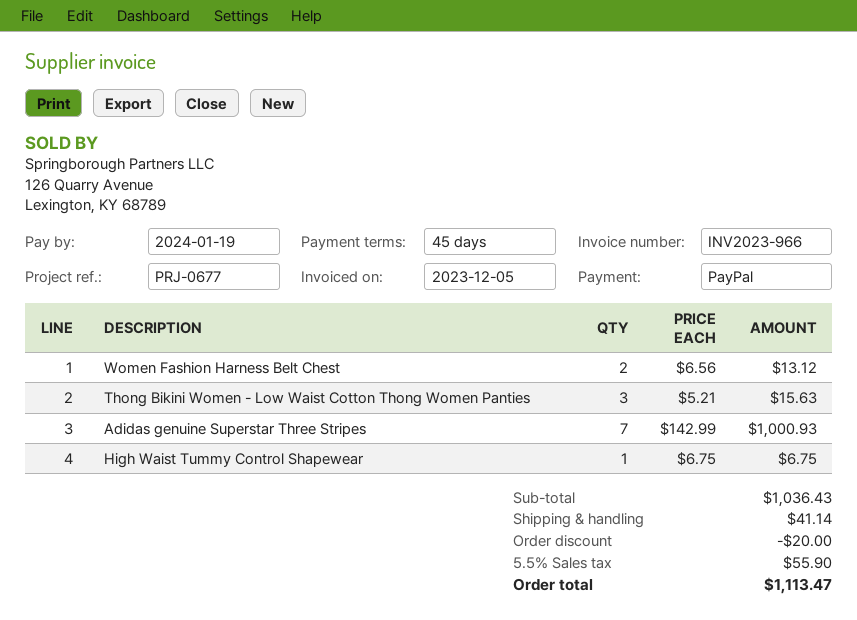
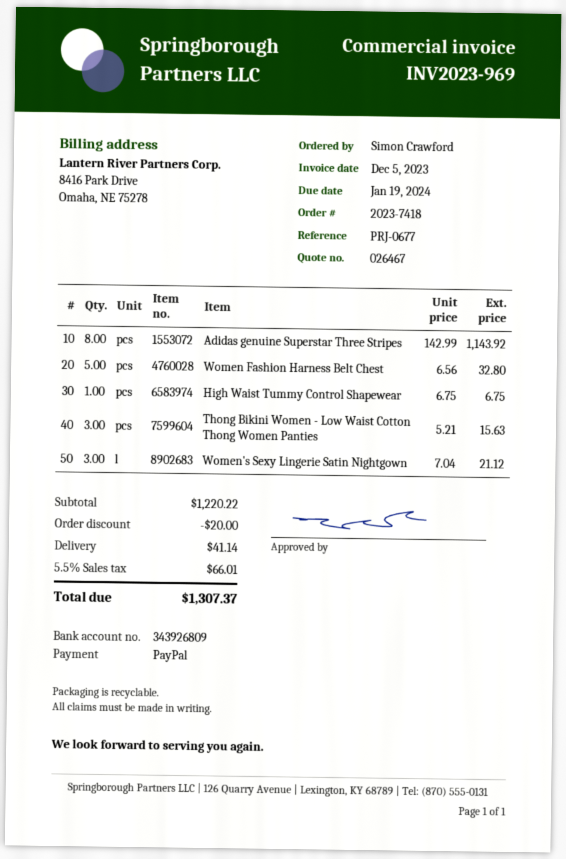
invoice number: INV2023-966 -> INV2023-969
Women Fashion Harness Belt Chest: 2 x 6.56 = 13.12 -> 5 x 6.56 = 32.80
Adidas genuine Superstar Three Stripes: 7 x 142.99 = 1000.93 -> 8 x 142.99 = 1143.92
Women's Sexy Lingerie Satin Nightgown: none -> 3 x 7.04 = 21.12
subtotal: 1036.43 -> 1220.22
tax: 5.5% = 55.90 -> 5.5% = 66.01
total: 1113.47 -> 1307.37

